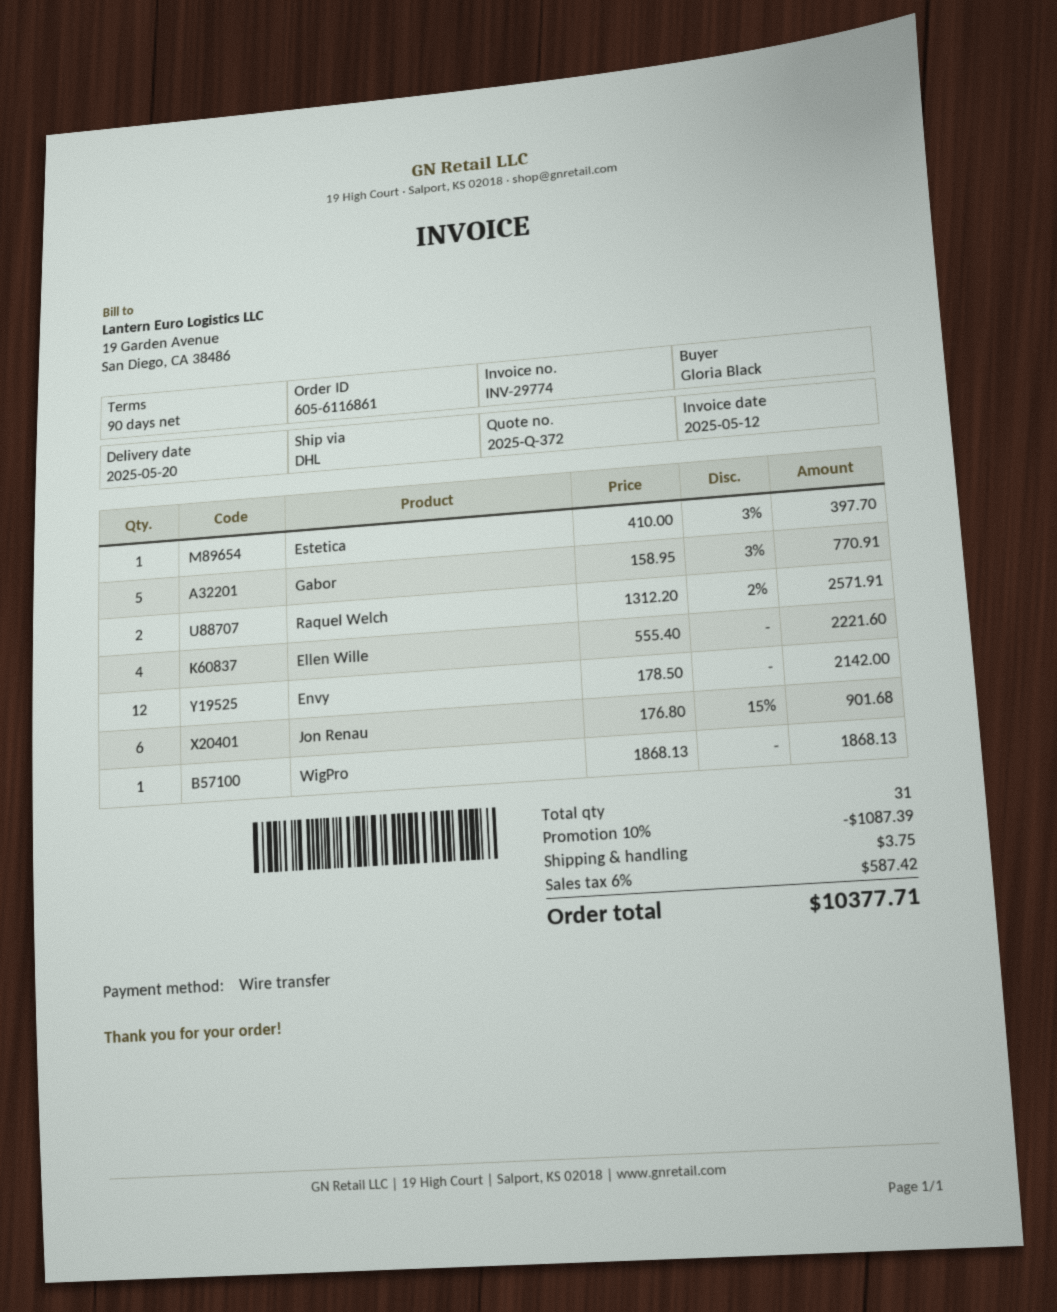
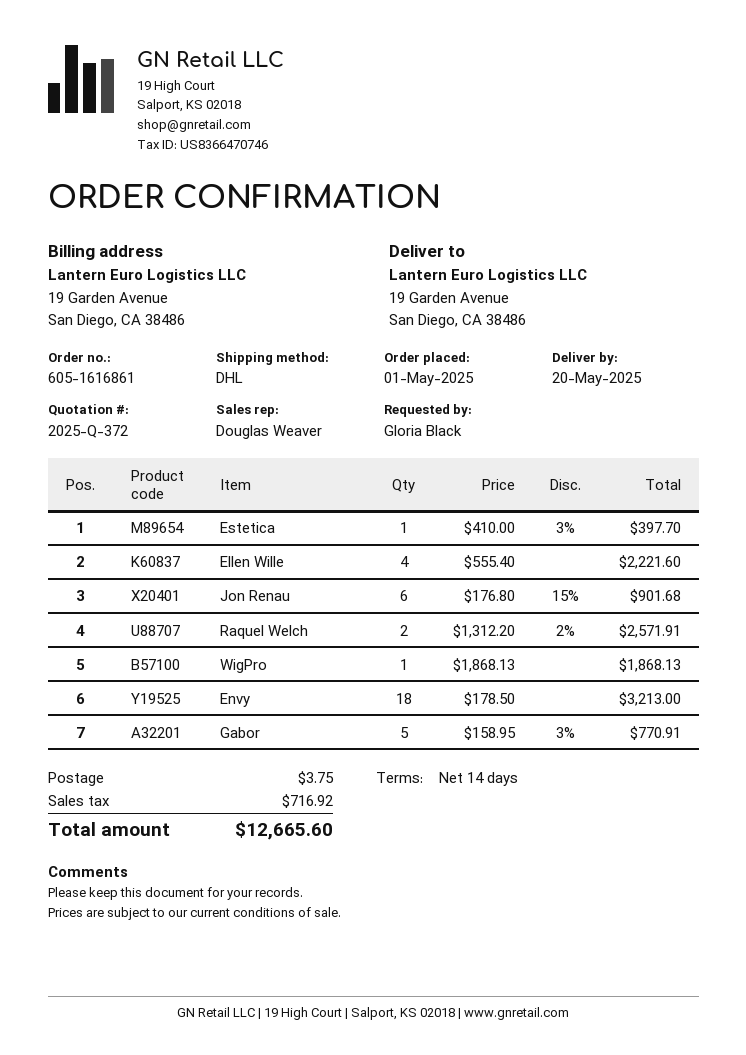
order number: 605-6116861 -> 605-1616861
payment terms: 90 days -> 14 days
Envy: 12 x 178.50 = 2142.00 -> 18 x 178.50 = 3213.00
discount: 10% = 1087.39 -> none
tax: 587.42 -> 716.92
total: 10377.71 -> 12665.60

